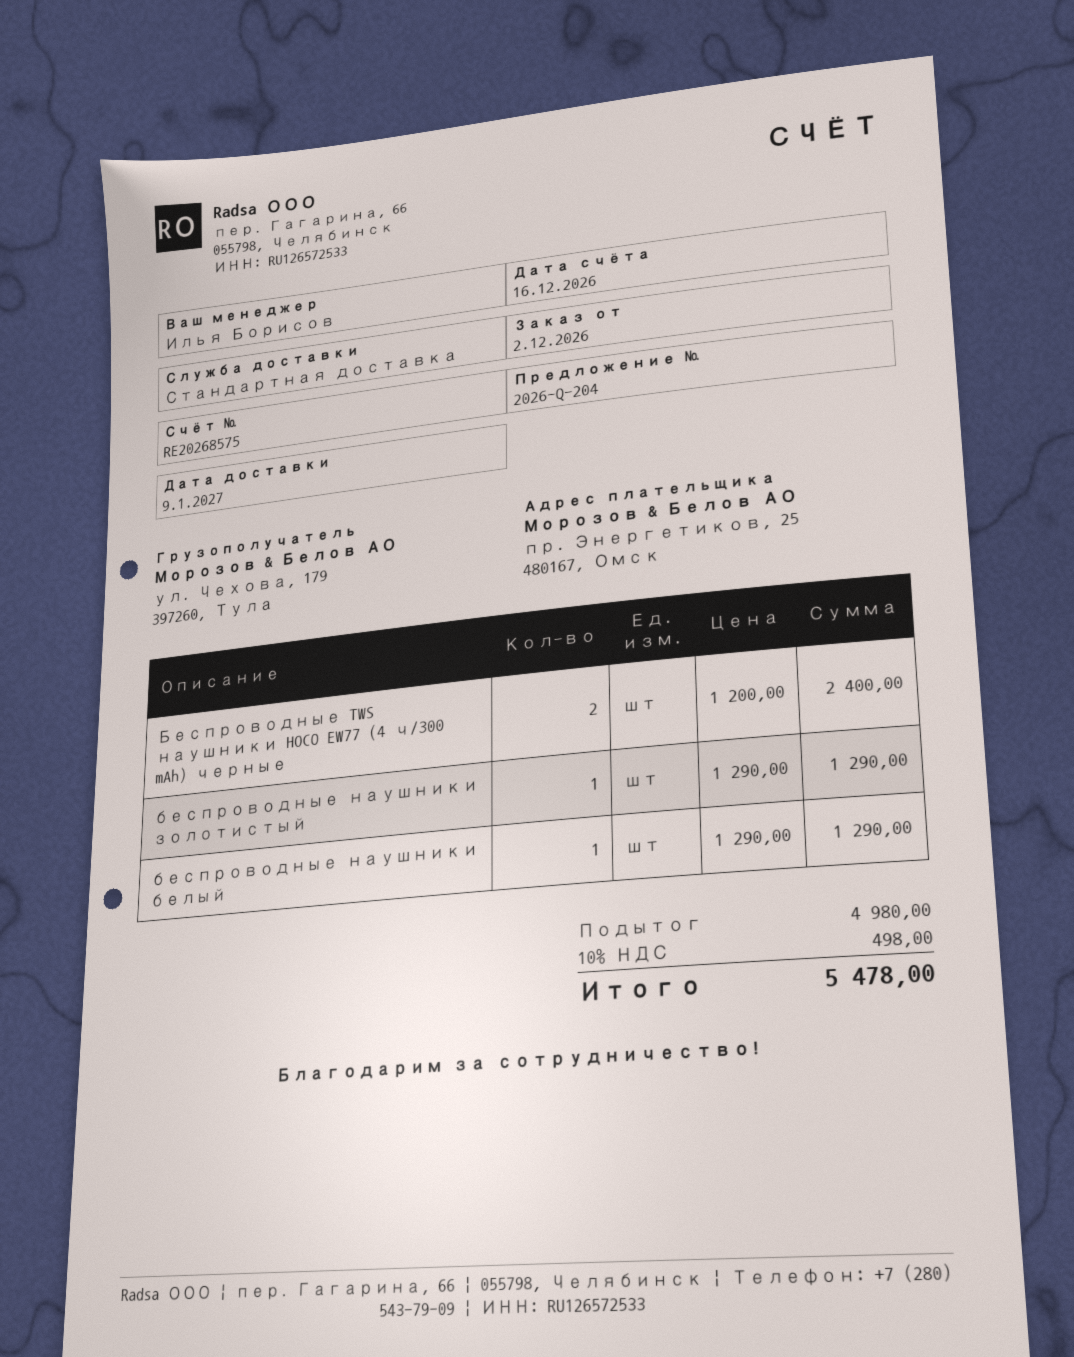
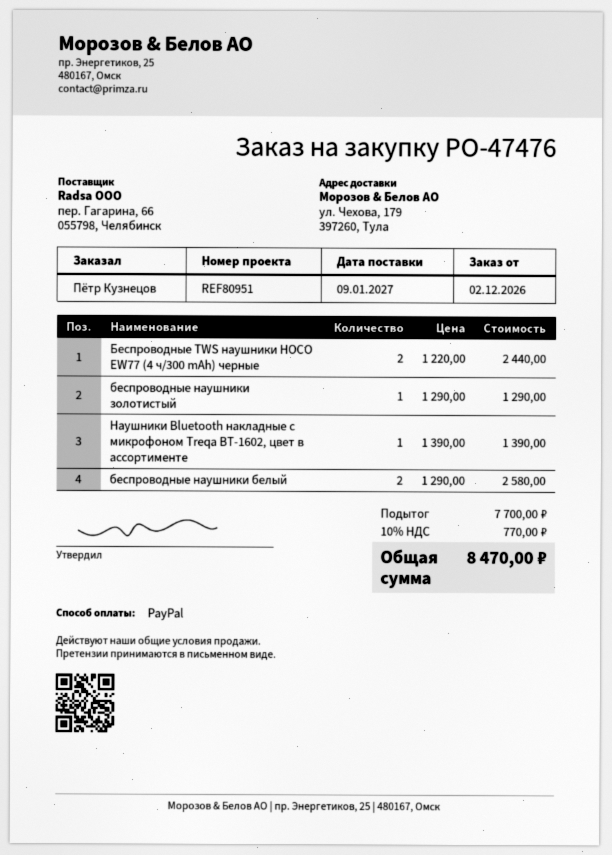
Беспроводные TWS наушники HOCO EW77 (4 ч/300 mAh) черные: 2 x 1200.00 = 2400.00 -> 2 x 1220.00 = 2440.00
беспроводные наушники белый: 1 x 1290.00 = 1290.00 -> 2 x 1290.00 = 2580.00
Наушники Bluetooth накладные с микрофоном Treqa BT-1602, цвет в ассортименте: none -> 1 x 1390.00 = 1390.00
subtotal: 4980.00 -> 7700.00
tax: 10% = 498.00 -> 10% = 770.00
total: 5478.00 -> 8470.00

